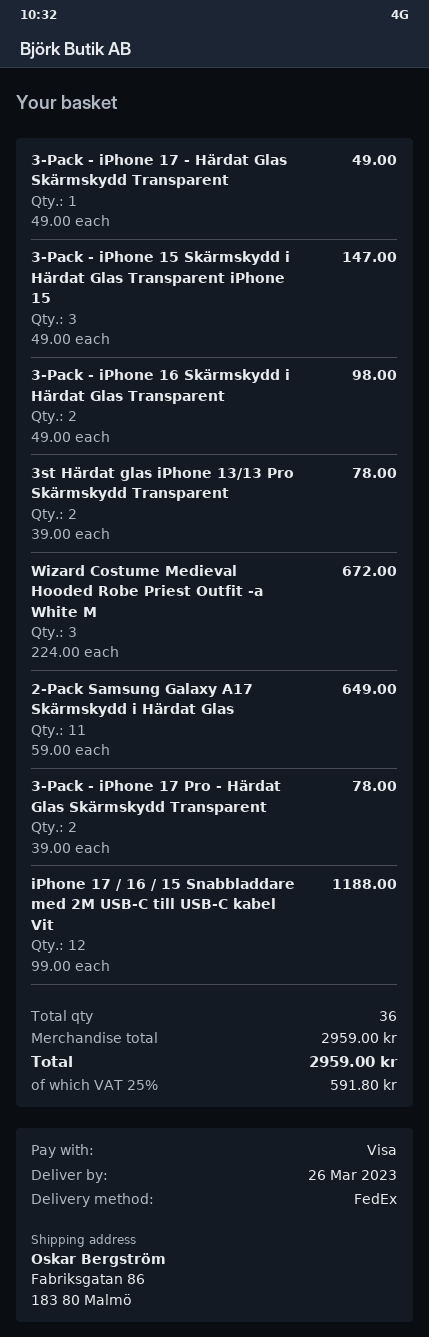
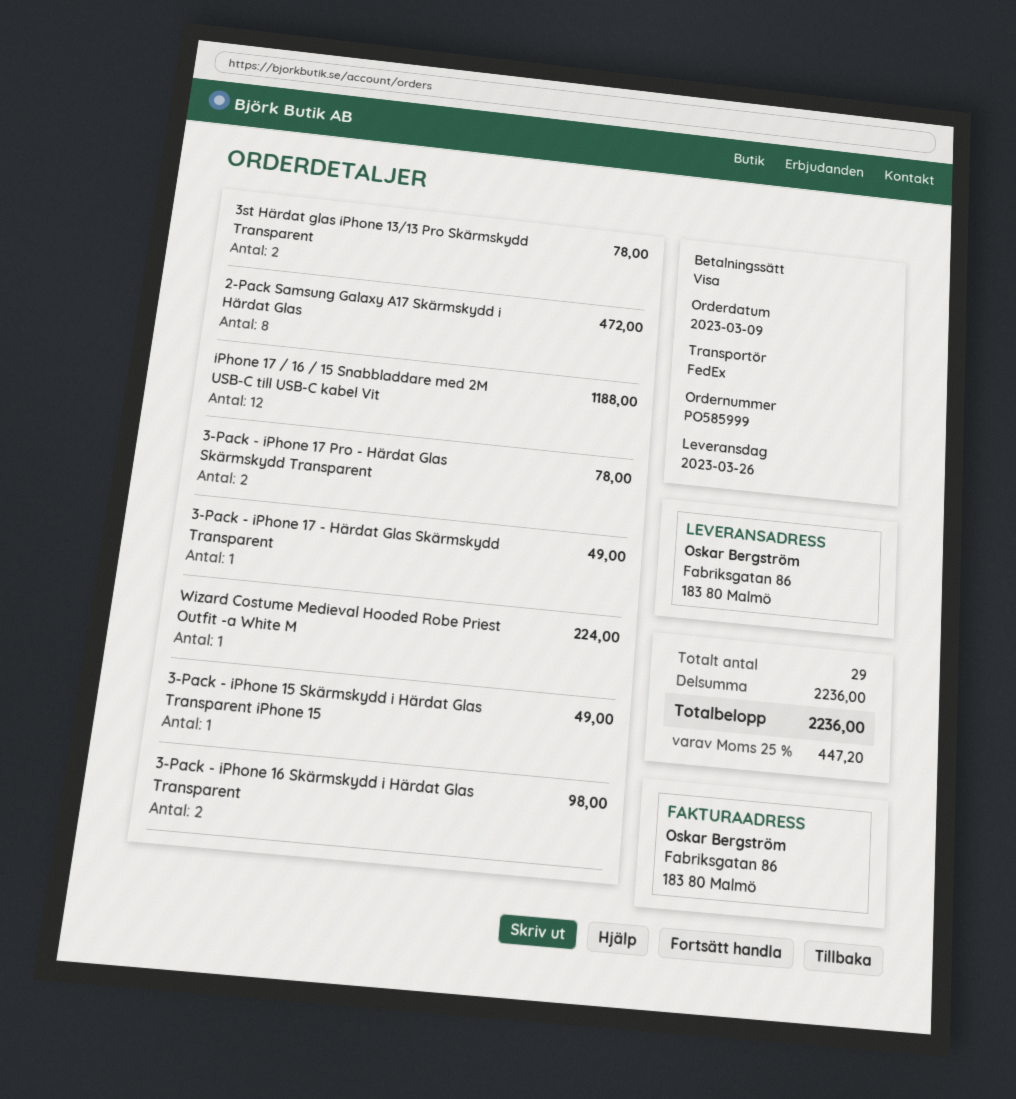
3-Pack - iPhone 15 Skärmskydd i Härdat Glas Transparent iPhone 15: 3 for 147.00 -> 1 for 49.00
Wizard Costume Medieval Hooded Robe Priest Outfit -a White M: 3 for 672.00 -> 1 for 224.00
2-Pack Samsung Galaxy A17 Skärmskydd i Härdat Glas: 11 for 649.00 -> 8 for 472.00
total quantity: 36 -> 29
subtotal: 2959.00 -> 2236.00
tax: 25% = 591.80 -> 25% = 447.20
total: 2959.00 -> 2236.00

